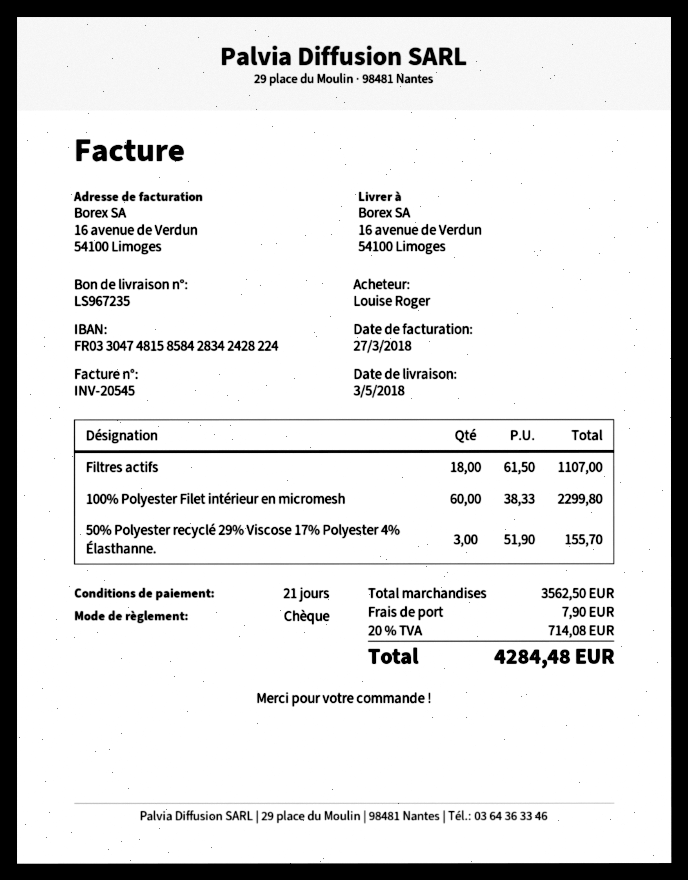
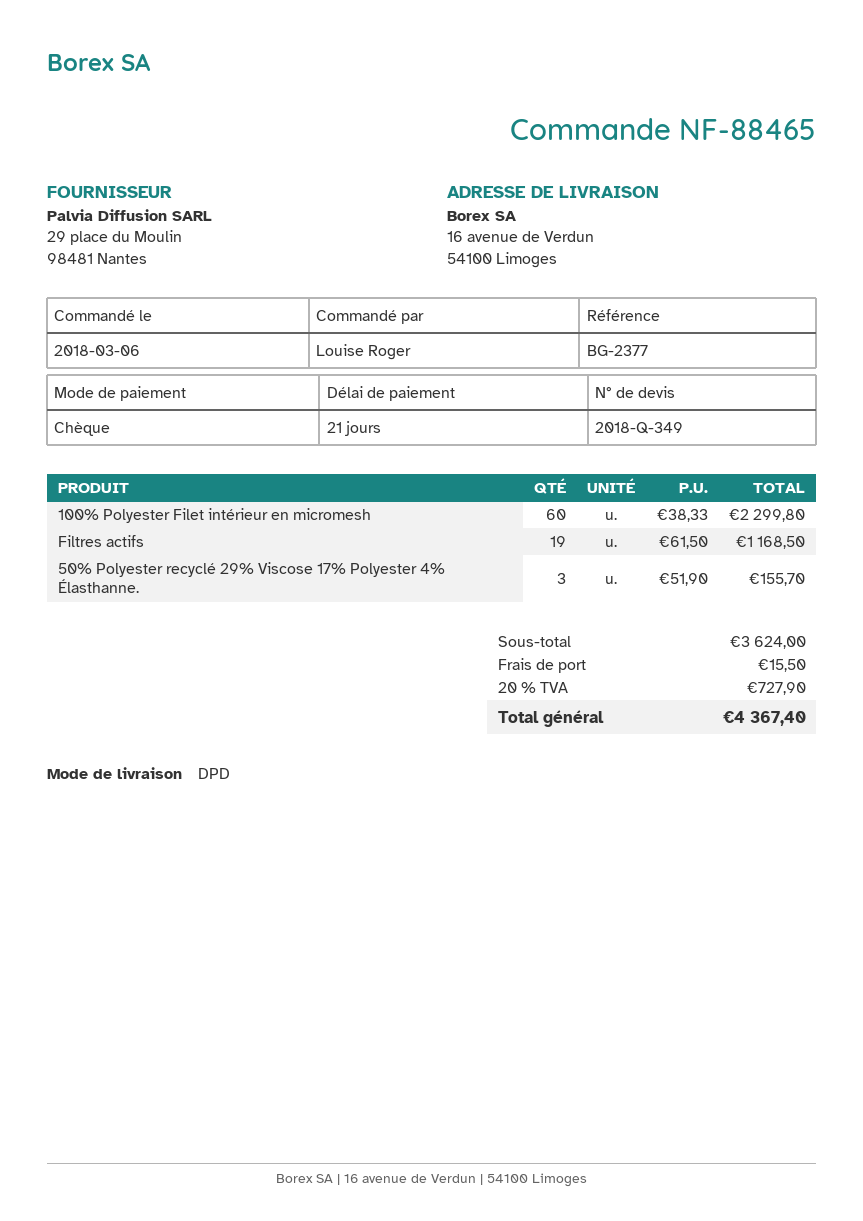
Filtres actifs: 18 x 61.50 = 1107.00 -> 19 x 61.50 = 1168.50
subtotal: 3562.50 -> 3624.00
shipping: 7.90 -> 15.50
tax: 20% = 714.08 -> 20% = 727.90
total: 4284.48 -> 4367.40

